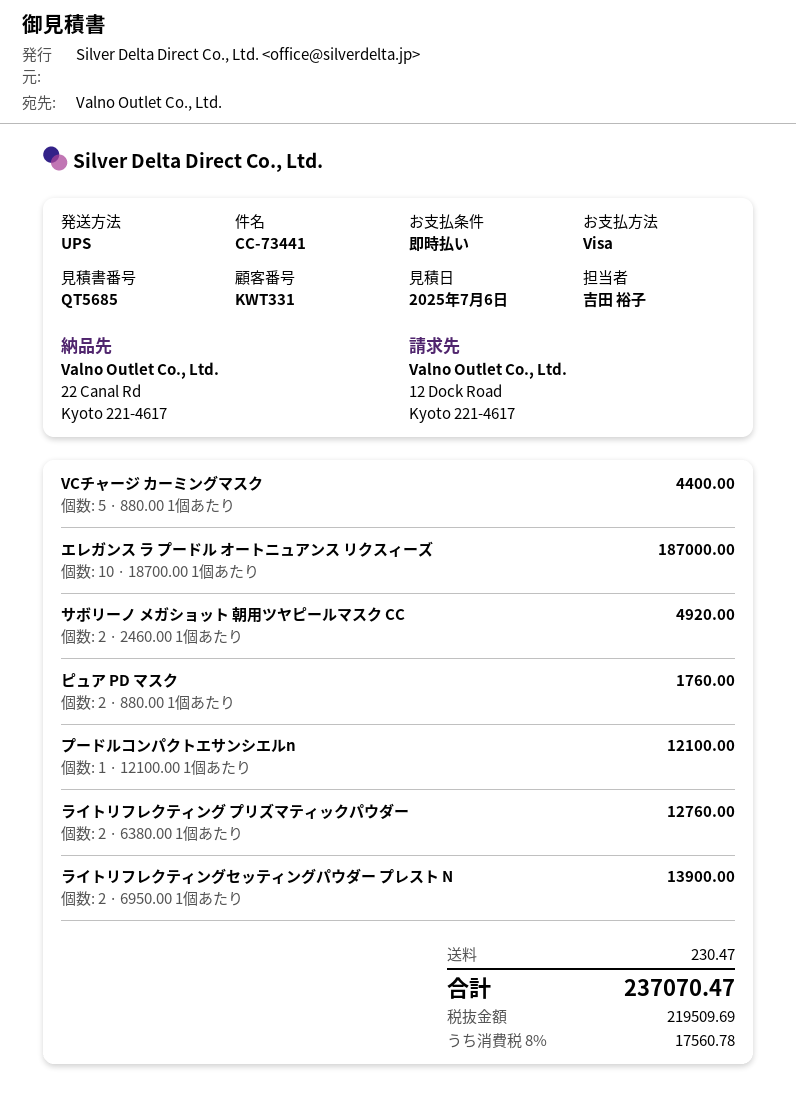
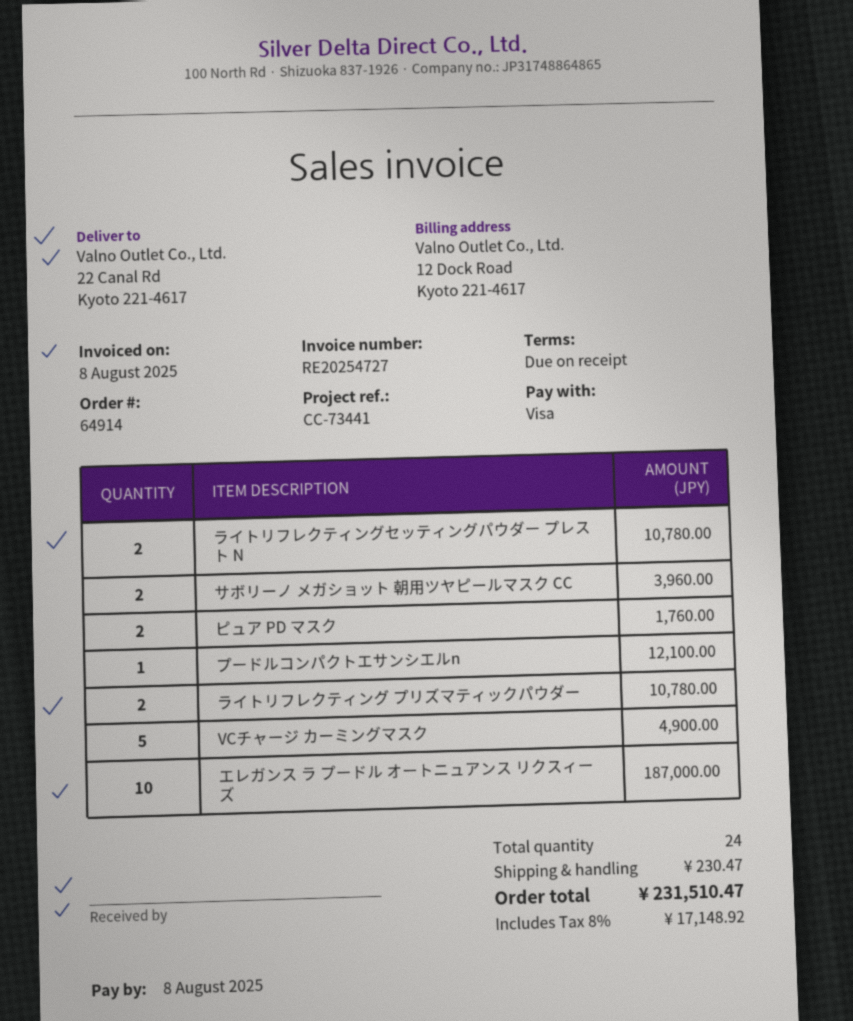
VCチャージ カーミングマスク: 5 for 4400.00 -> 5 for 4900.00
サボリーノ メガショット 朝用ツヤピールマスク CC: 2 for 4920.00 -> 2 for 3960.00
ライトリフレクティング プリズマティックパウダー: 2 for 12760.00 -> 2 for 10780.00
ライトリフレクティングセッティングパウダー プレスト N: 2 for 13900.00 -> 2 for 10780.00
tax: 8% = 17560.78 -> 8% = 17148.92
total: 237070.47 -> 231510.47

